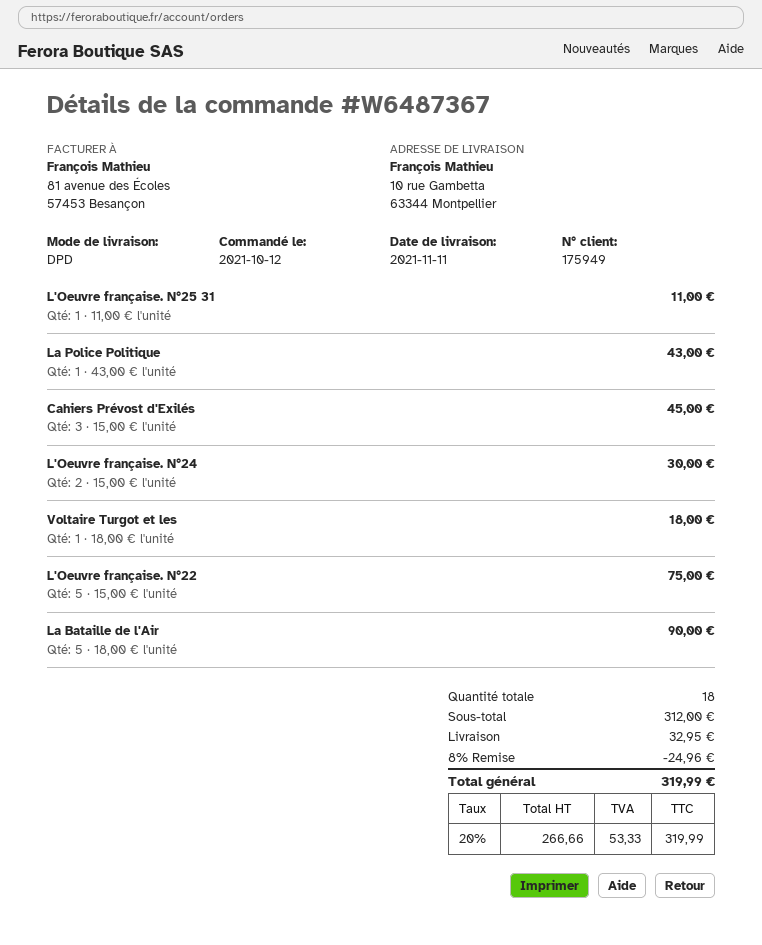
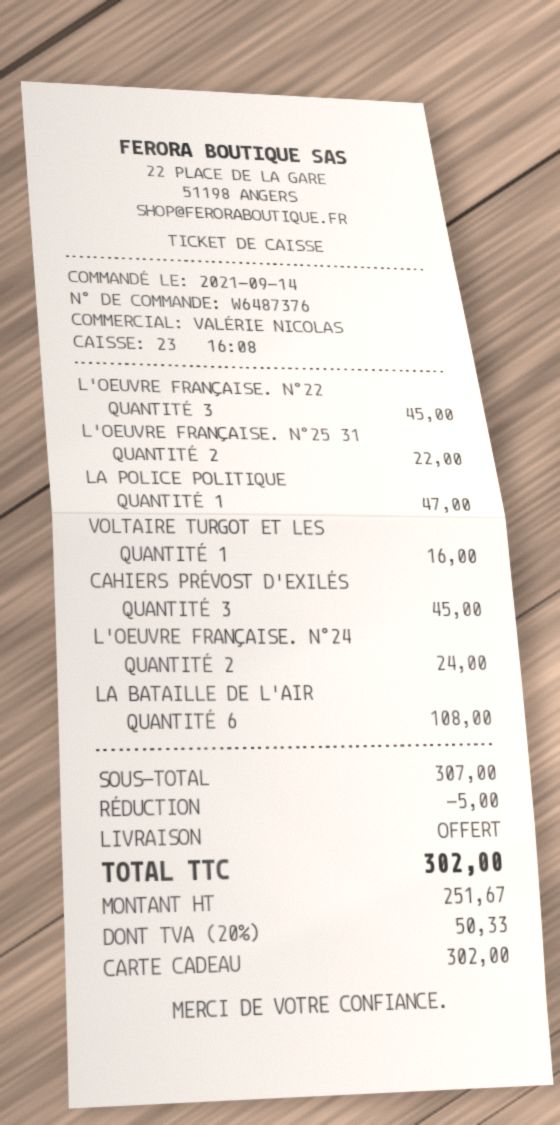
order number: W6487367 -> W6487376
order date: 2021-10-12 -> 2021-09-14
L'Oeuvre française. N°25 31: 1 for 11.00 -> 2 for 22.00
La Police Politique: 1 for 43.00 -> 1 for 47.00
L'Oeuvre française. N°24: 2 for 30.00 -> 2 for 24.00
Voltaire Turgot et les: 1 for 18.00 -> 1 for 16.00
L'Oeuvre française. N°22: 5 for 75.00 -> 3 for 45.00
La Bataille de l'Air: 5 for 90.00 -> 6 for 108.00
subtotal: 312.00 -> 307.00
discount: 24.96 -> 5.00
shipping: 32.95 -> 0.00
net: 266.66 -> 251.67
tax: 20% = 53.33 -> 20% = 50.33
total: 319.99 -> 302.00

